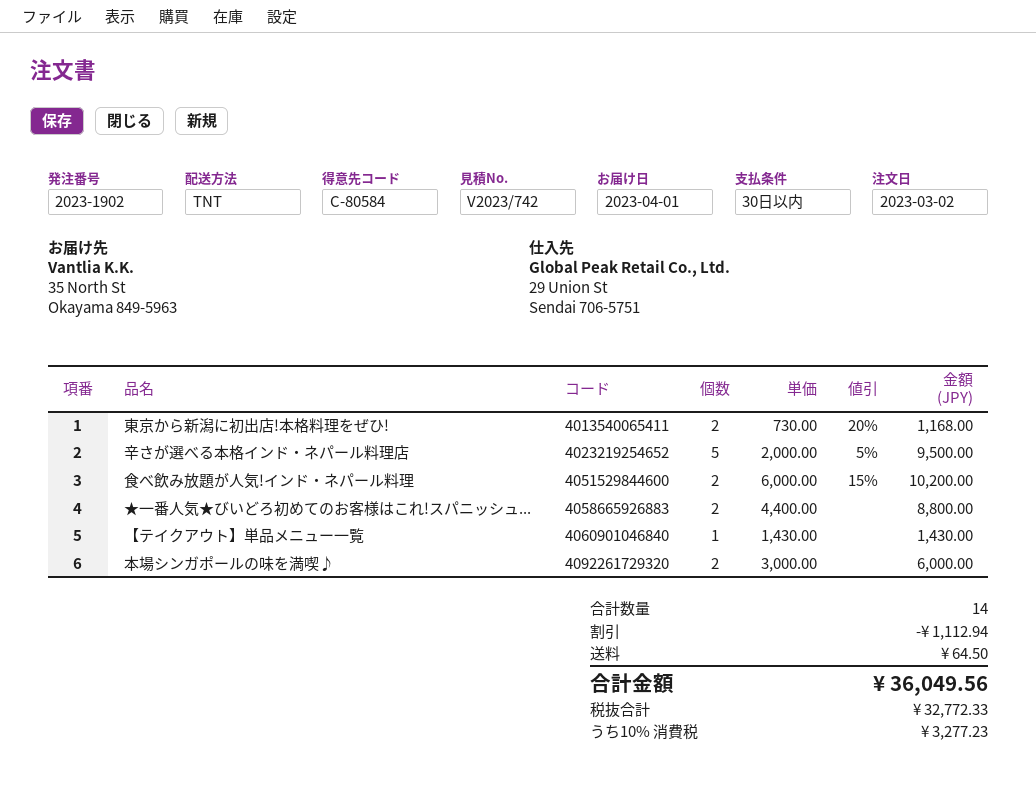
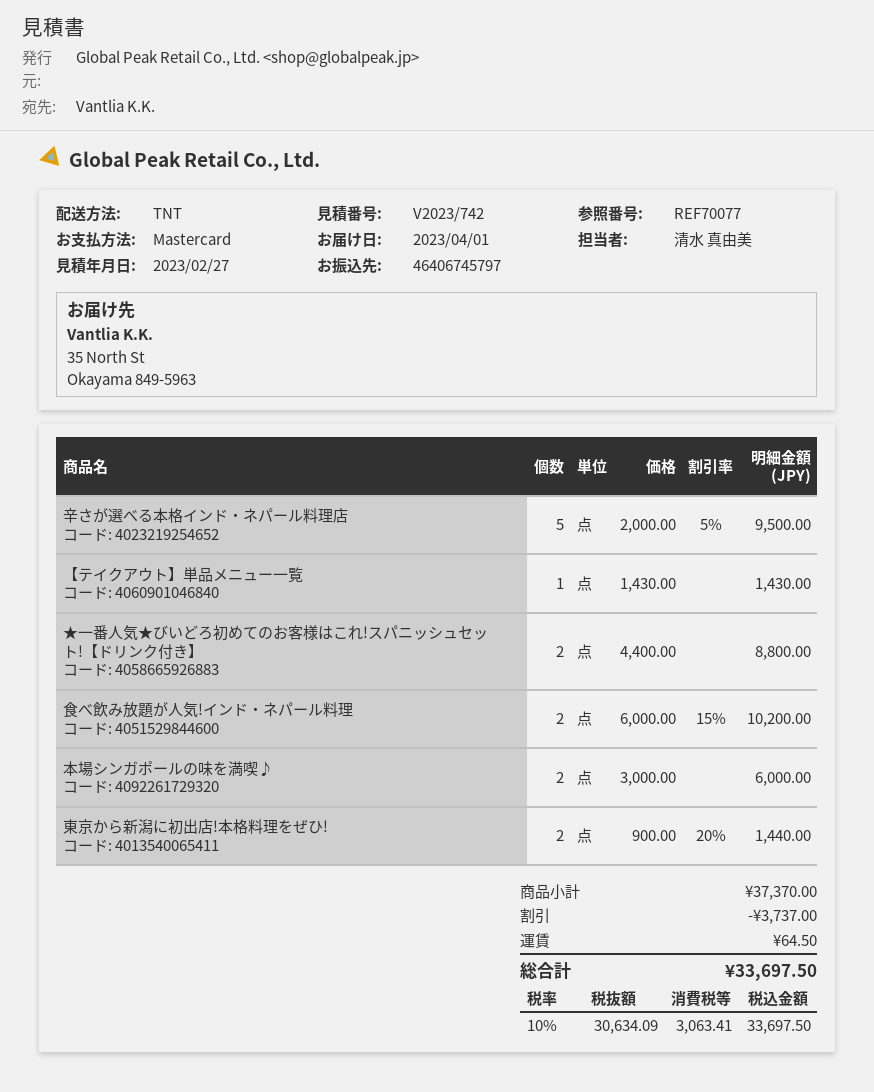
東京から新潟に初出店!本格料理をぜひ!: 2 x 730.00 - 20% = 1168.00 -> 2 x 900.00 - 20% = 1440.00
discount: 1112.94 -> 3737.00
net: 32772.33 -> 30634.09
tax: 10% = 3277.23 -> 10% = 3063.41
total: 36049.56 -> 33697.50

